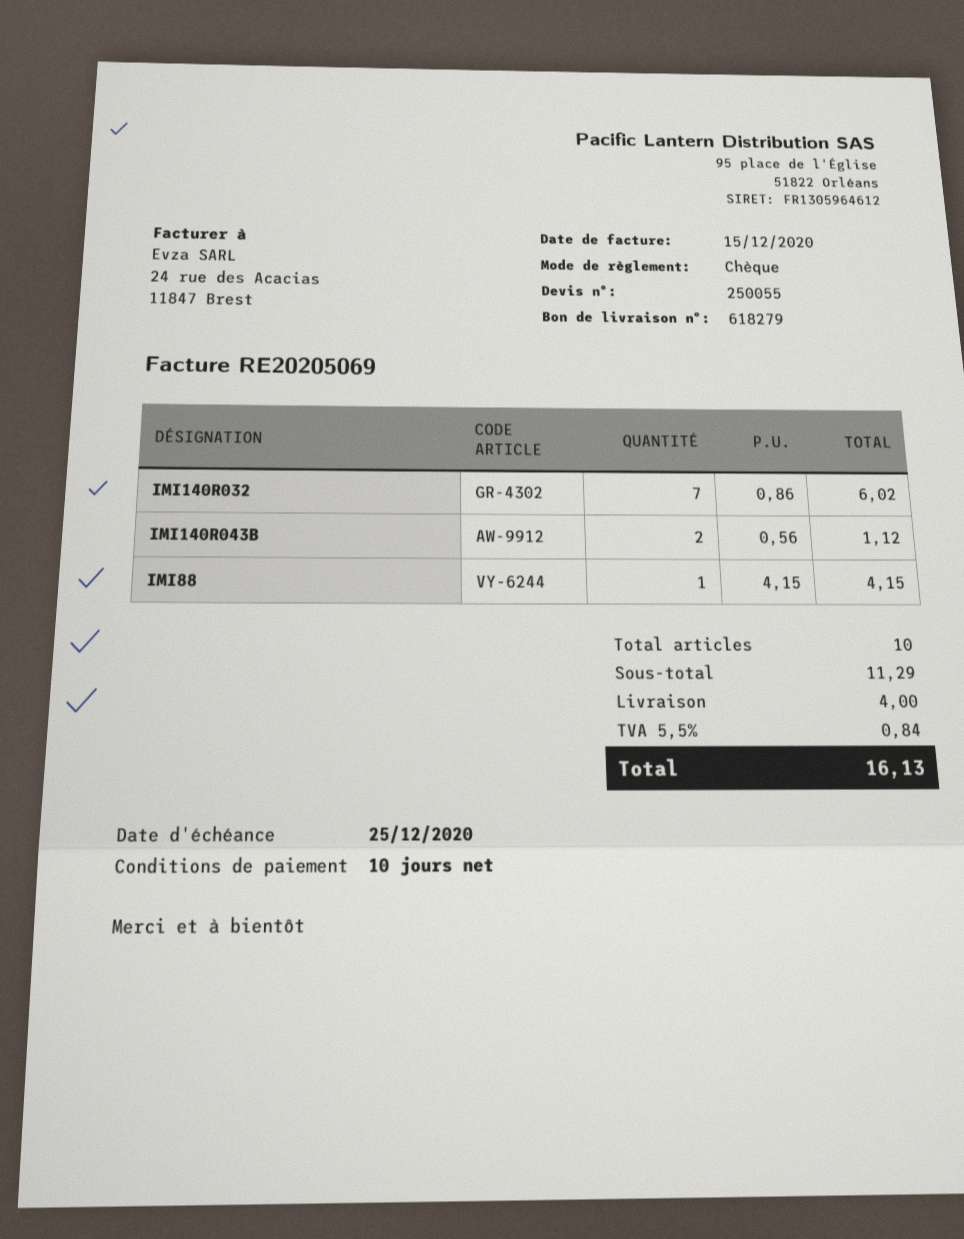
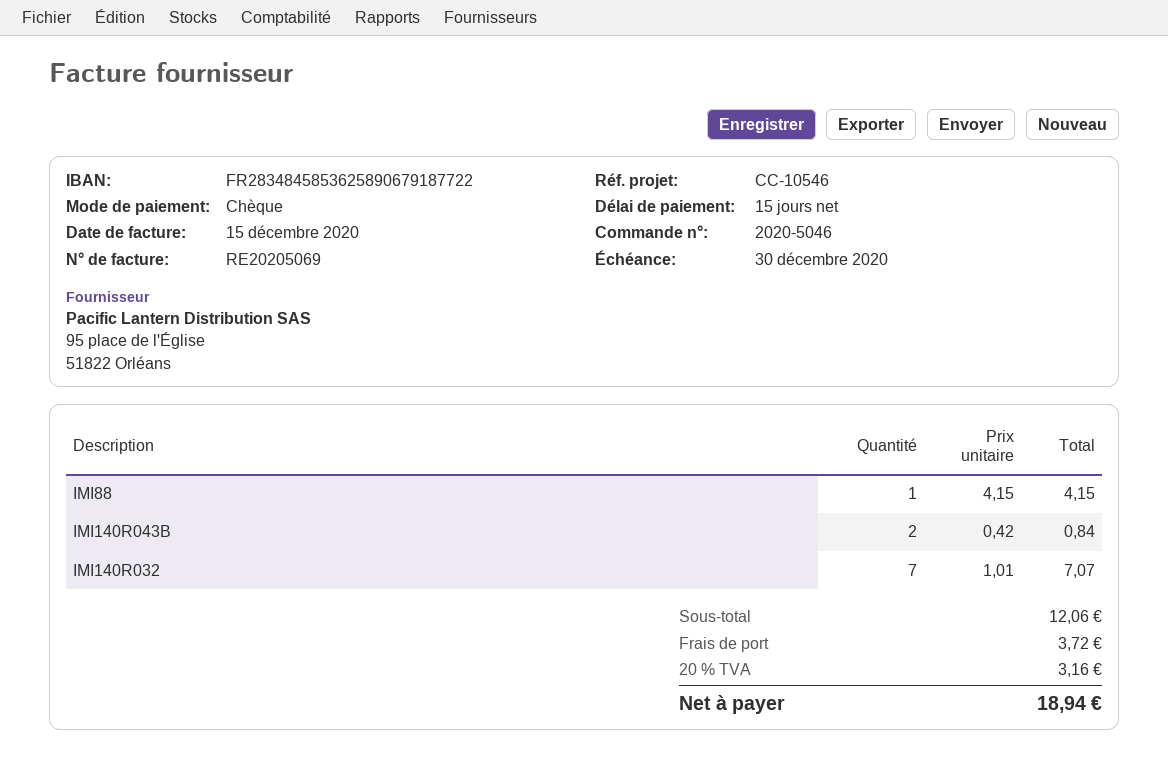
payment terms: 10 days -> 15 days
due date: 2020-12-25 -> 2020-12-30
IMI140R032: 7 x 0.86 = 6.02 -> 7 x 1.01 = 7.07
IMI140R043B: 2 x 0.56 = 1.12 -> 2 x 0.42 = 0.84
subtotal: 11.29 -> 12.06
shipping: 4.00 -> 3.72
tax: 5.5% = 0.84 -> 20% = 3.16
total: 16.13 -> 18.94

